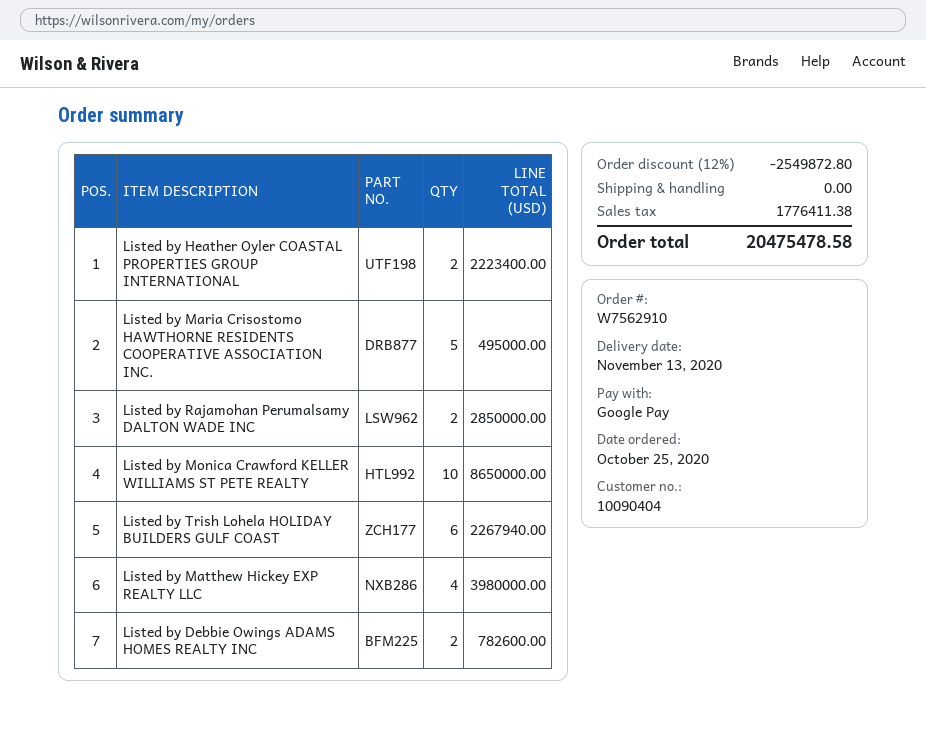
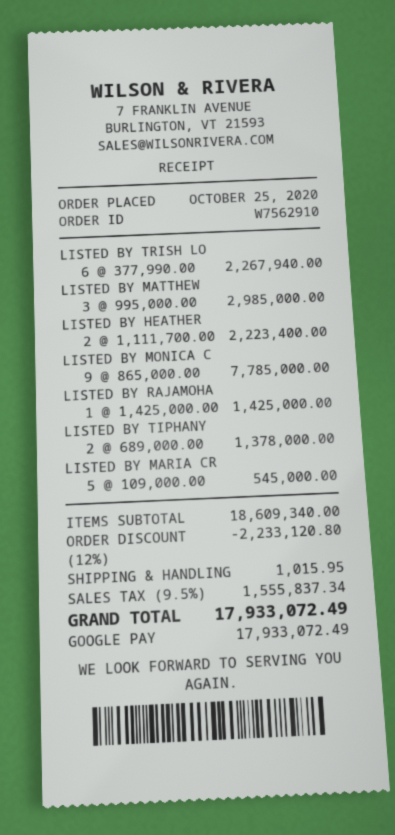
Listed by Maria Crisostomo HAWTHORNE RESIDENTS COOPERATIVE ASSOCIATION INC.: 5 for 495000.00 -> 5 for 545000.00
Listed by Rajamohan Perumalsamy DALTON WADE INC: 2 for 2850000.00 -> 1 for 1425000.00
Listed by Monica Crawford KELLER WILLIAMS ST PETE REALTY: 10 for 8650000.00 -> 9 for 7785000.00
Listed by Matthew Hickey EXP REALTY LLC: 4 for 3980000.00 -> 3 for 2985000.00
Listed by Debbie Owings ADAMS HOMES REALTY INC: 2 for 782600.00 -> none
LISTED BY TIPHANY: none -> 2 for 1378000.00
discount: 12% = 2549872.80 -> 12% = 2233120.80
shipping: 0.00 -> 1015.95
tax: 1776411.38 -> 1555837.34
total: 20475478.58 -> 17933072.49

